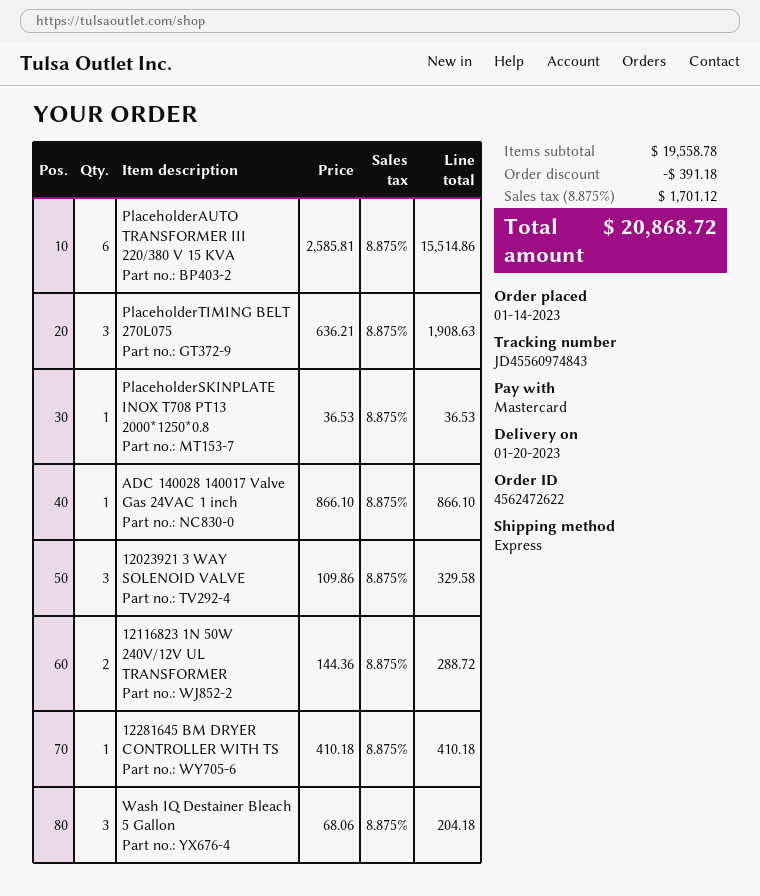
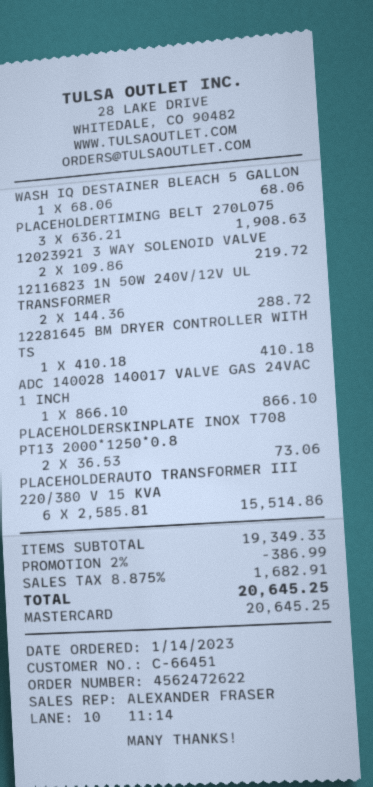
PlaceholderSKINPLATE INOX T708 PT13 2000*1250*0.8: 1 x 36.53 = 36.53 -> 2 x 36.53 = 73.06
12023921 3 WAY SOLENOID VALVE: 3 x 109.86 = 329.58 -> 2 x 109.86 = 219.72
Wash IQ Destainer Bleach 5 Gallon: 3 x 68.06 = 204.18 -> 1 x 68.06 = 68.06
subtotal: 19558.78 -> 19349.33
discount: 391.18 -> 386.99
tax: 8.875% = 1701.12 -> 8.875% = 1682.91
total: 20868.72 -> 20645.25

